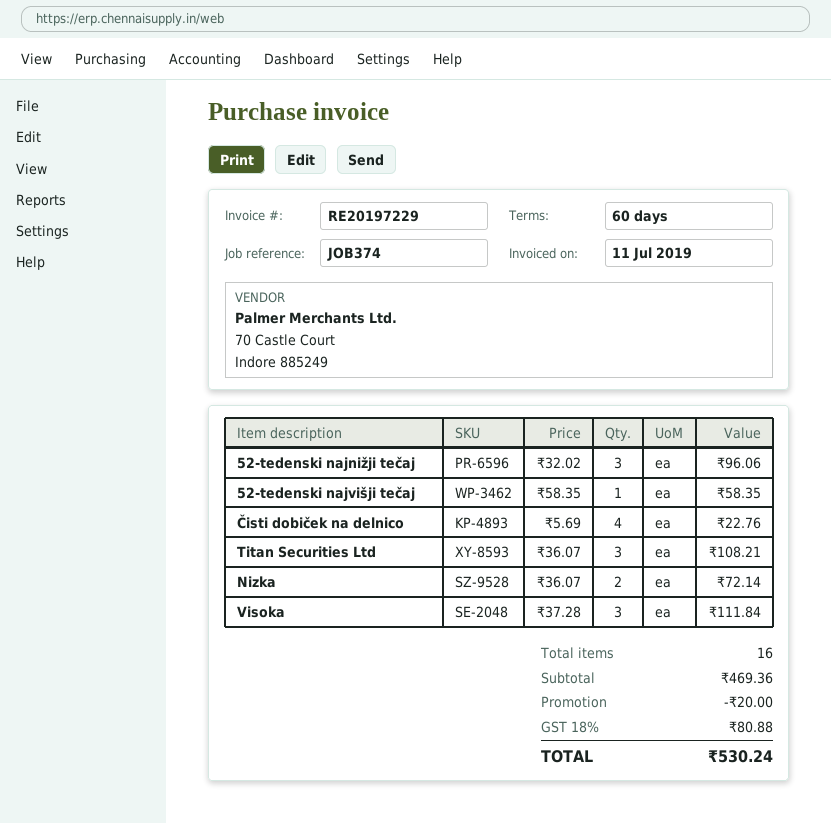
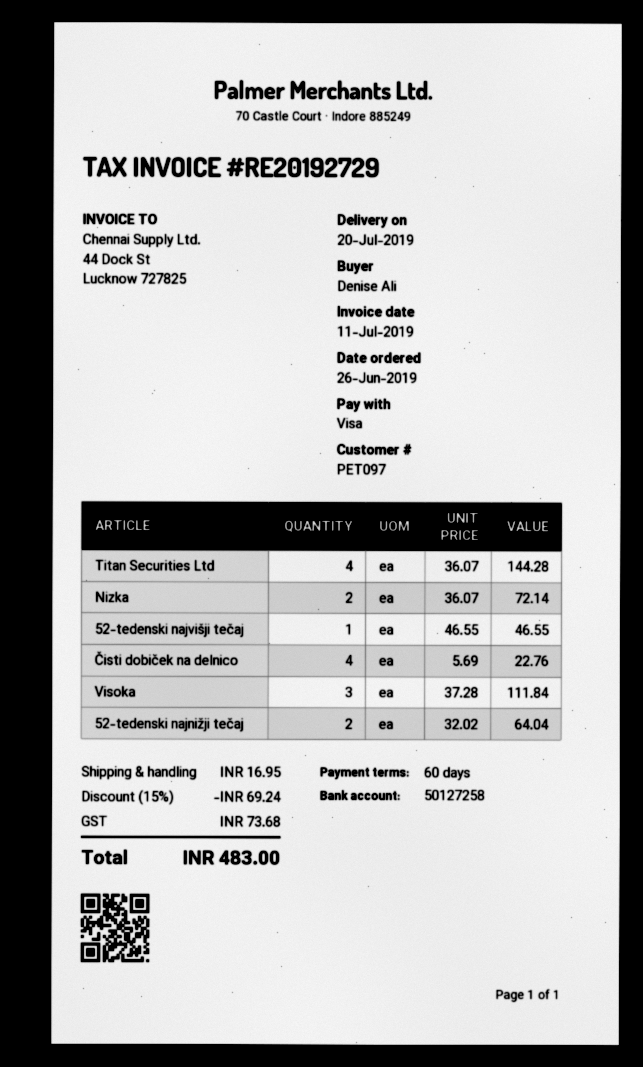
invoice number: RE20197229 -> RE20192729
52-tedenski najnižji tečaj: 3 x 32.02 = 96.06 -> 2 x 32.02 = 64.04
52-tedenski najvišji tečaj: 1 x 58.35 = 58.35 -> 1 x 46.55 = 46.55
Titan Securities Ltd: 3 x 36.07 = 108.21 -> 4 x 36.07 = 144.28
discount: 20.00 -> 69.24
shipping: none -> 16.95
tax: 80.88 -> 73.68
total: 530.24 -> 483.00

